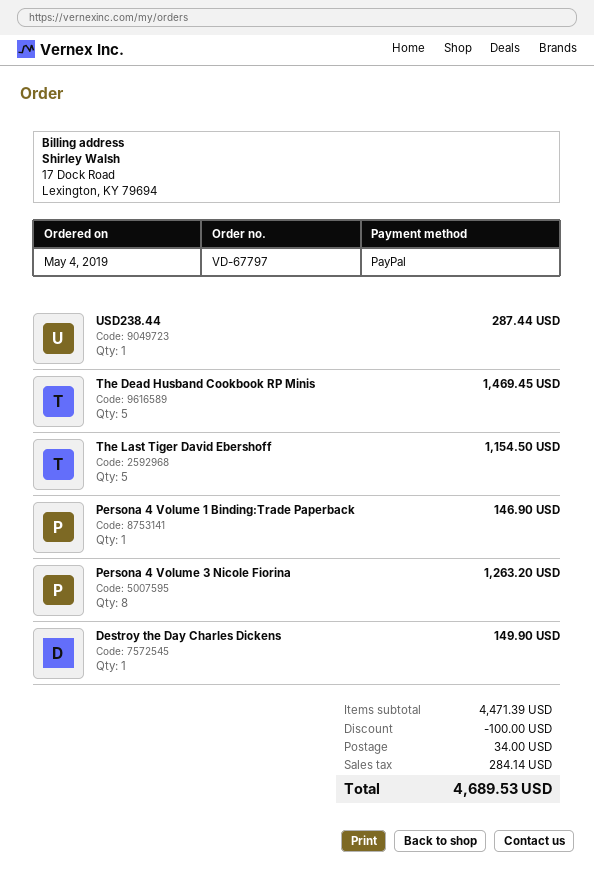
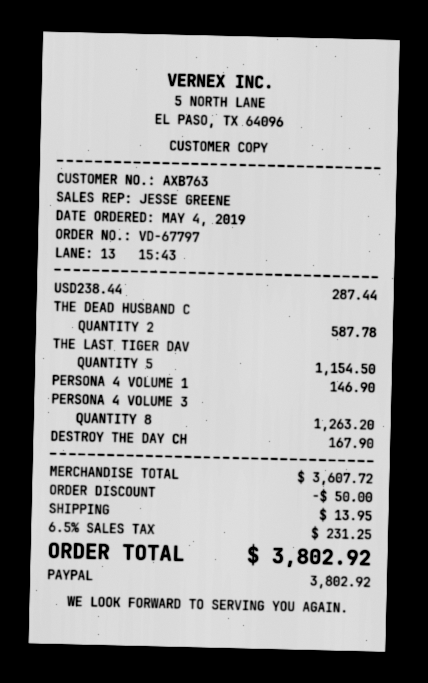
The Dead Husband Cookbook RP Minis: 5 for 1469.45 -> 2 for 587.78
Destroy the Day Charles Dickens: 1 for 149.90 -> 1 for 167.90
subtotal: 4471.39 -> 3607.72
discount: 100.00 -> 50.00
shipping: 34.00 -> 13.95
tax: 284.14 -> 231.25
total: 4689.53 -> 3802.92

